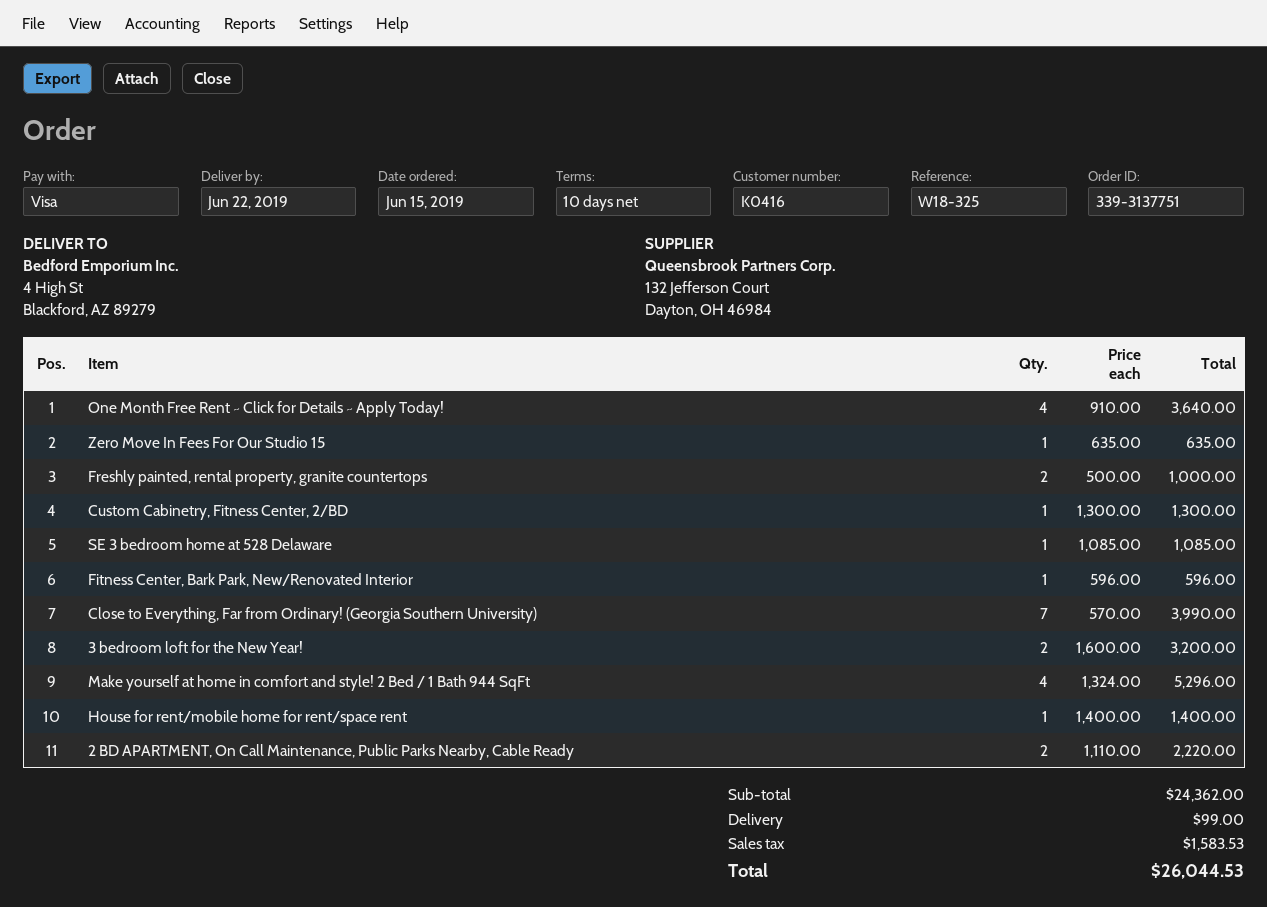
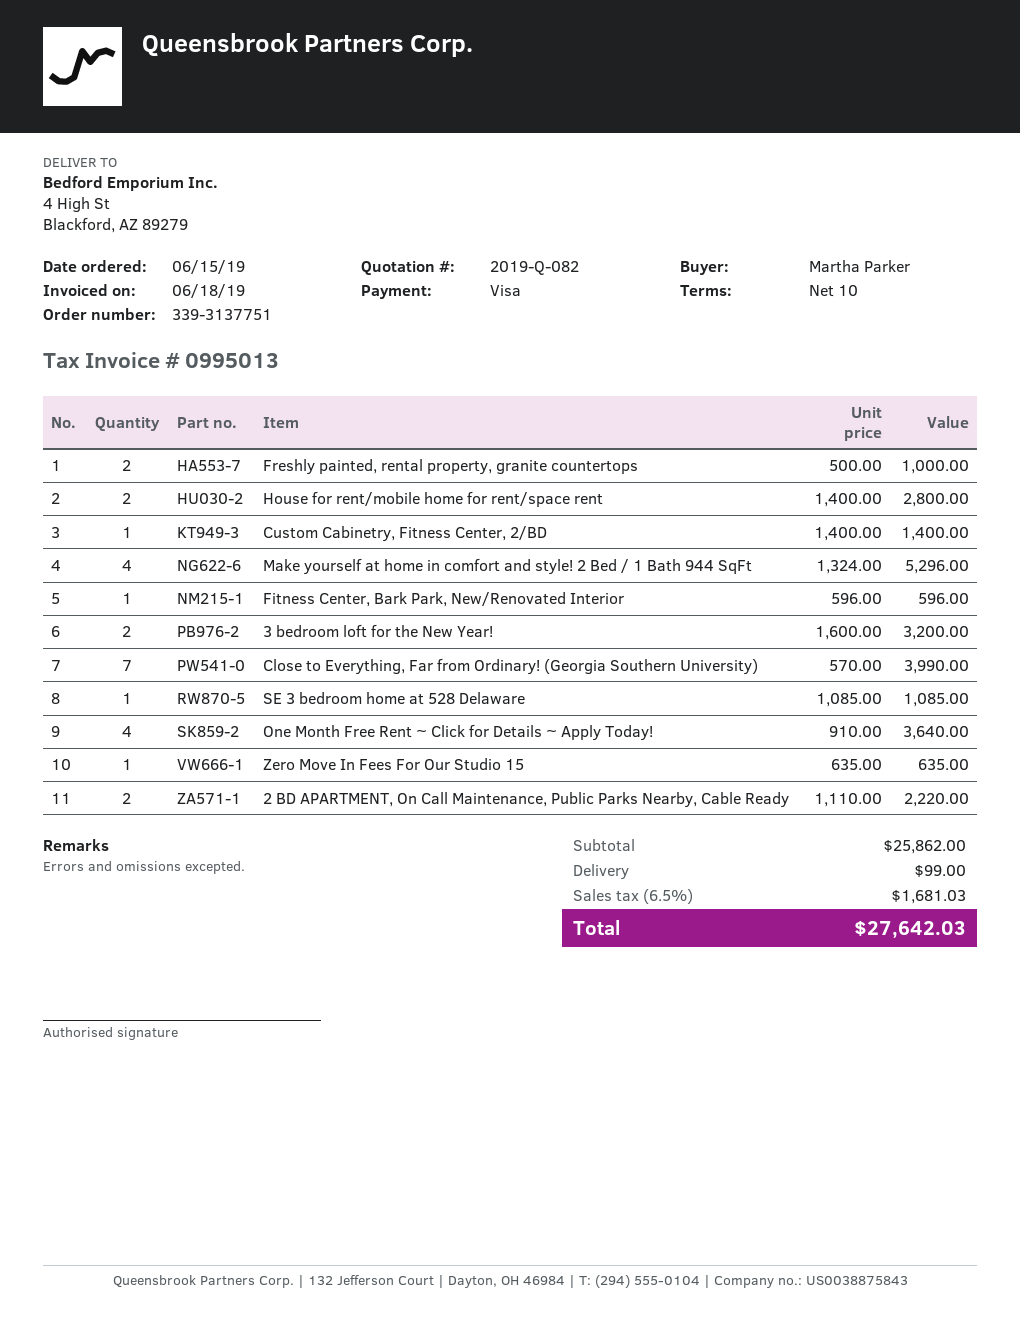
Custom Cabinetry, Fitness Center, 2/BD: 1 x 1300.00 = 1300.00 -> 1 x 1400.00 = 1400.00
House for rent/mobile home for rent/space rent: 1 x 1400.00 = 1400.00 -> 2 x 1400.00 = 2800.00
subtotal: 24362.00 -> 25862.00
tax: 1583.53 -> 1681.03
total: 26044.53 -> 27642.03

